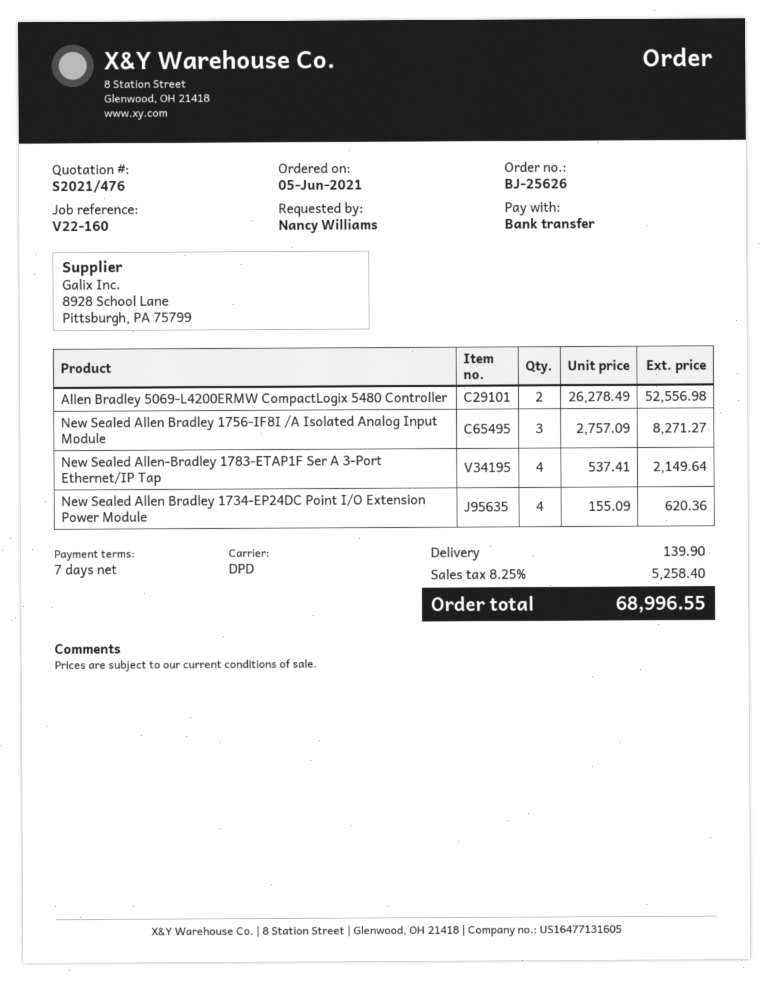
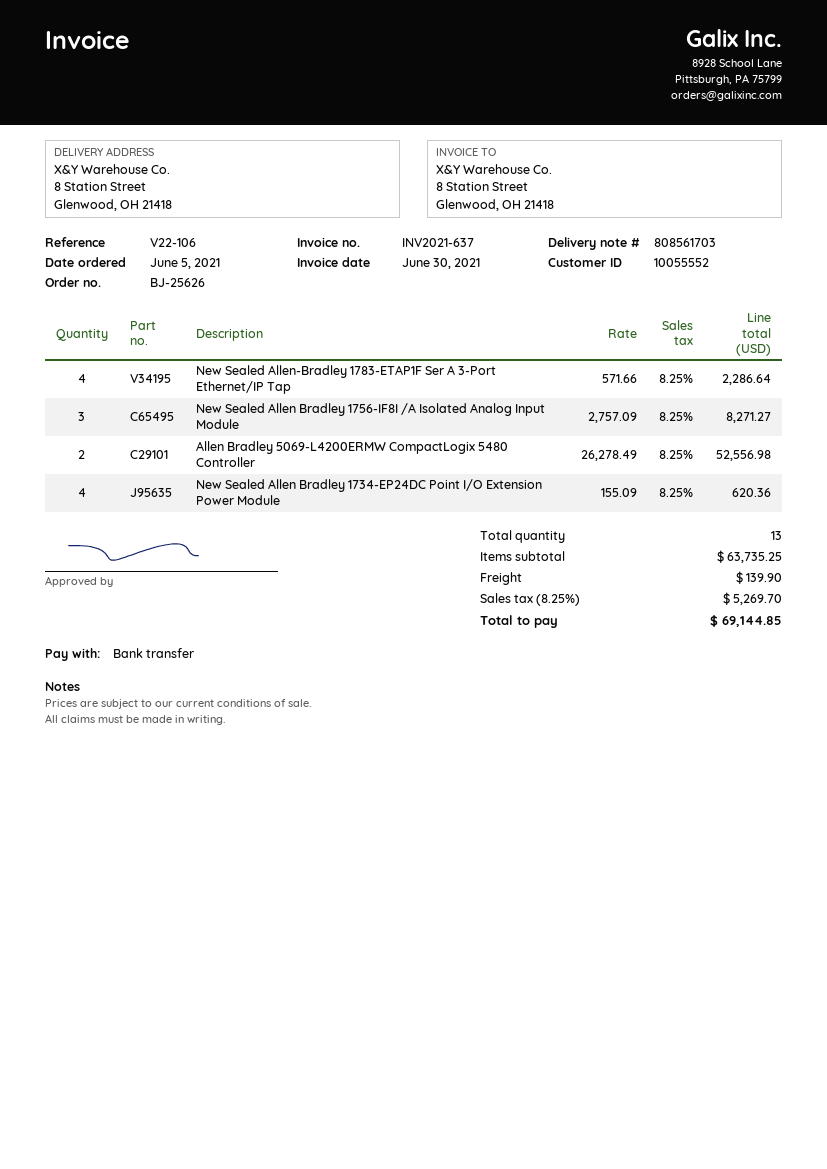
reference: V22-160 -> V22-106
New Sealed Allen-Bradley 1783-ETAP1F Ser A 3-Port Ethernet/IP Tap: 4 x 537.41 = 2149.64 -> 4 x 571.66 = 2286.64
tax: 8.25% = 5258.40 -> 8.25% = 5269.70
total: 68996.55 -> 69144.85

